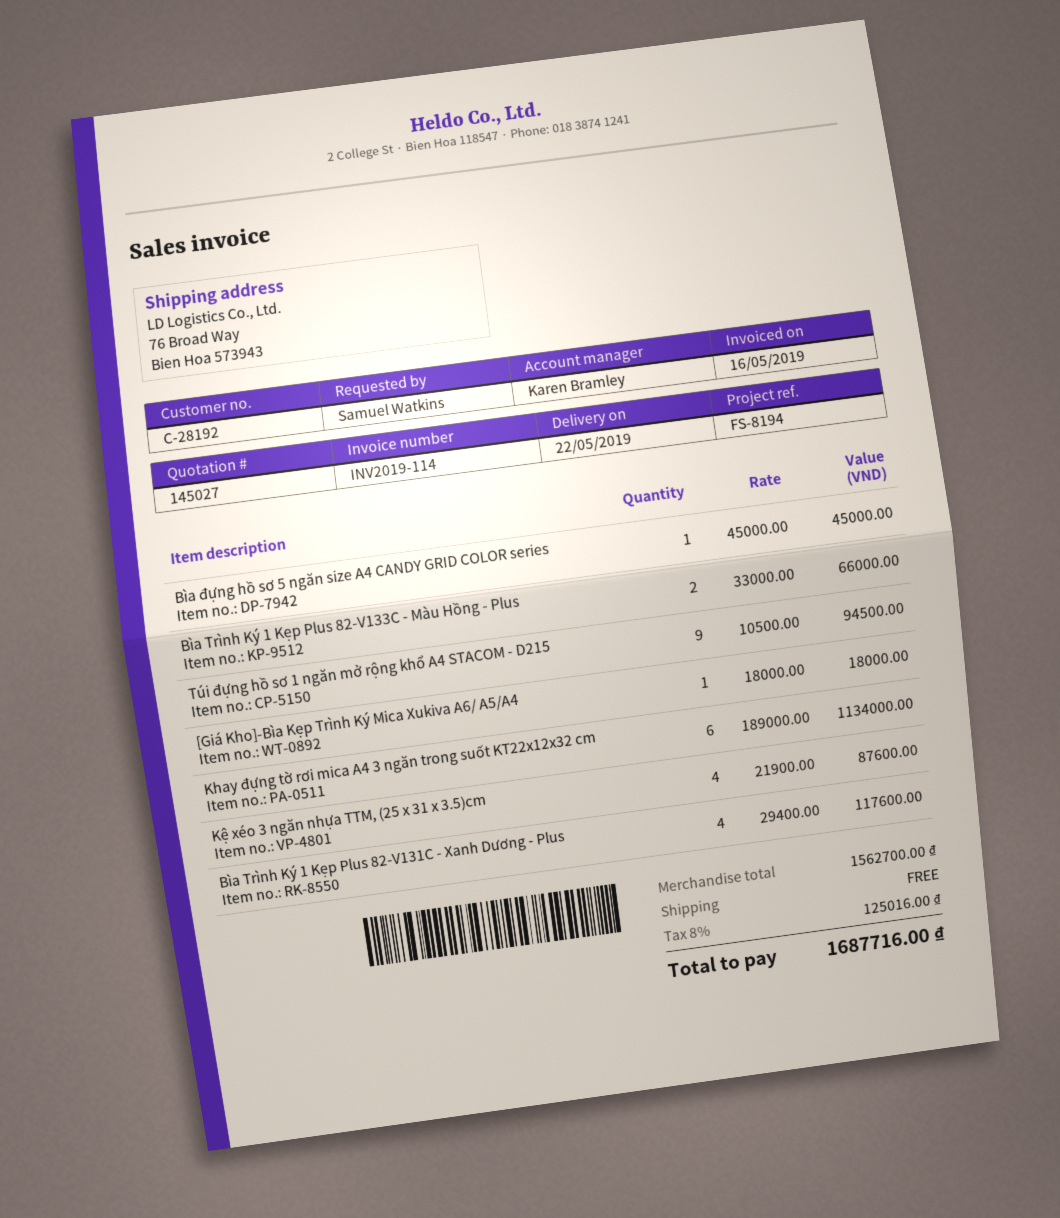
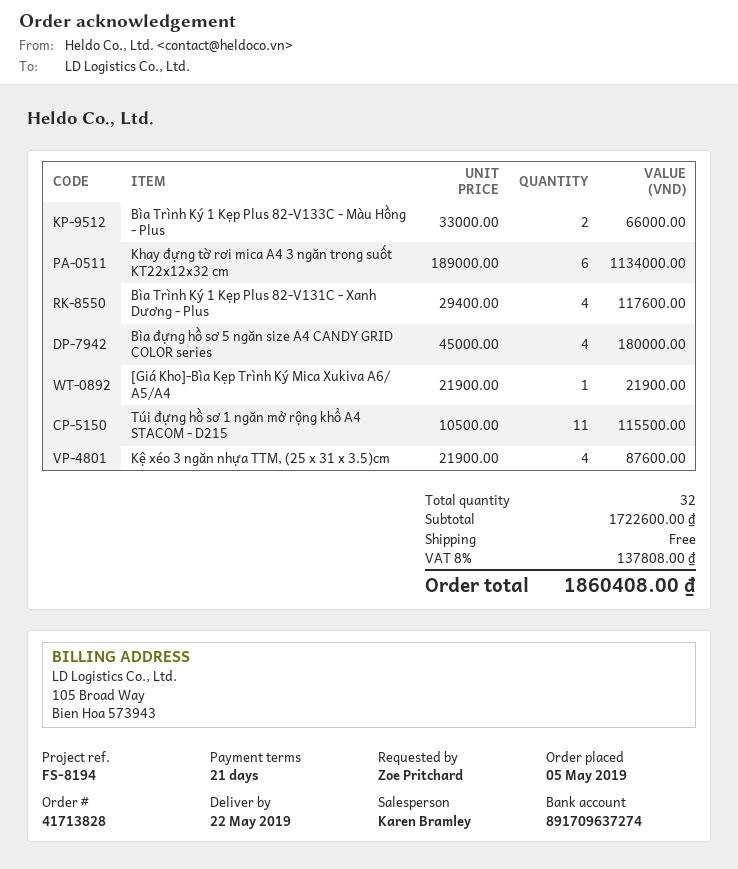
ordered by: Samuel Watkins -> Zoe Pritchard
Bìa đựng hồ sơ 5 ngăn size A4 CANDY GRID COLOR series: 1 x 45000.00 = 45000.00 -> 4 x 45000.00 = 180000.00
Túi đựng hồ sơ 1 ngăn mở rộng khổ A4 STACOM - D215: 9 x 10500.00 = 94500.00 -> 11 x 10500.00 = 115500.00
[Giá Kho]-Bìa Kẹp Trình Ký Mica Xukiva A6/ A5/A4: 1 x 18000.00 = 18000.00 -> 1 x 21900.00 = 21900.00
subtotal: 1562700.00 -> 1722600.00
tax: 8% = 125016.00 -> 8% = 137808.00
total: 1687716.00 -> 1860408.00

